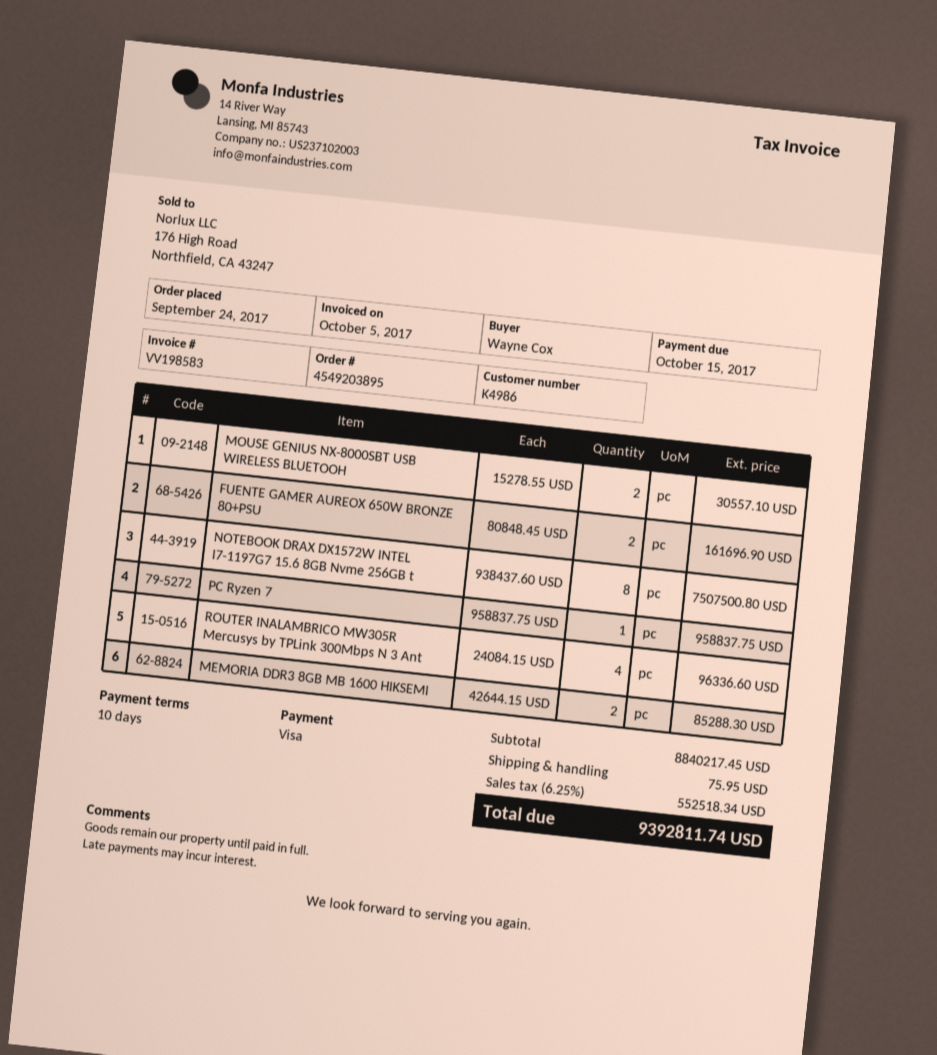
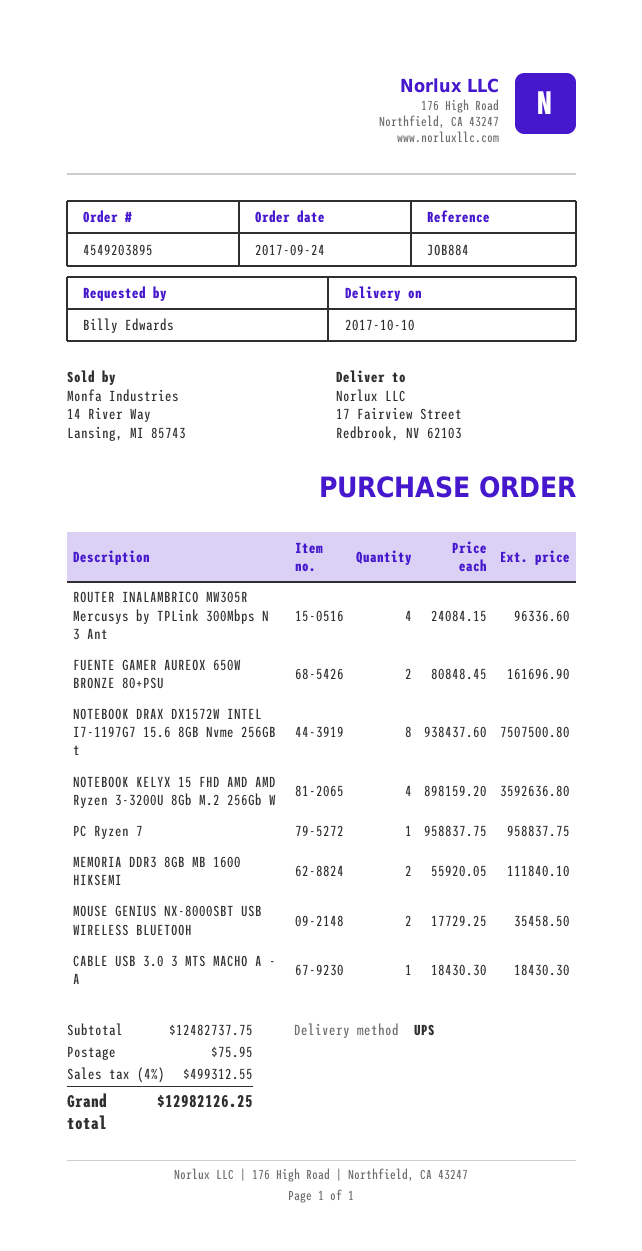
ordered by: Wayne Cox -> Billy Edwards
MOUSE GENIUS NX-8000SBT USB WIRELESS BLUETOOH: 2 x 15278.55 = 30557.10 -> 2 x 17729.25 = 35458.50
MEMORIA DDR3 8GB MB 1600 HIKSEMI: 2 x 42644.15 = 85288.30 -> 2 x 55920.05 = 111840.10
NOTEBOOK KELYX 15 FHD AMD AMD Ryzen 3-3200U 8Gb M.2 256Gb W: none -> 4 x 898159.20 = 3592636.80
CABLE USB 3.0 3 MTS MACHO A - A: none -> 1 x 18430.30 = 18430.30
subtotal: 8840217.45 -> 12482737.75
tax: 6.25% = 552518.34 -> 4% = 499312.55
total: 9392811.74 -> 12982126.25

